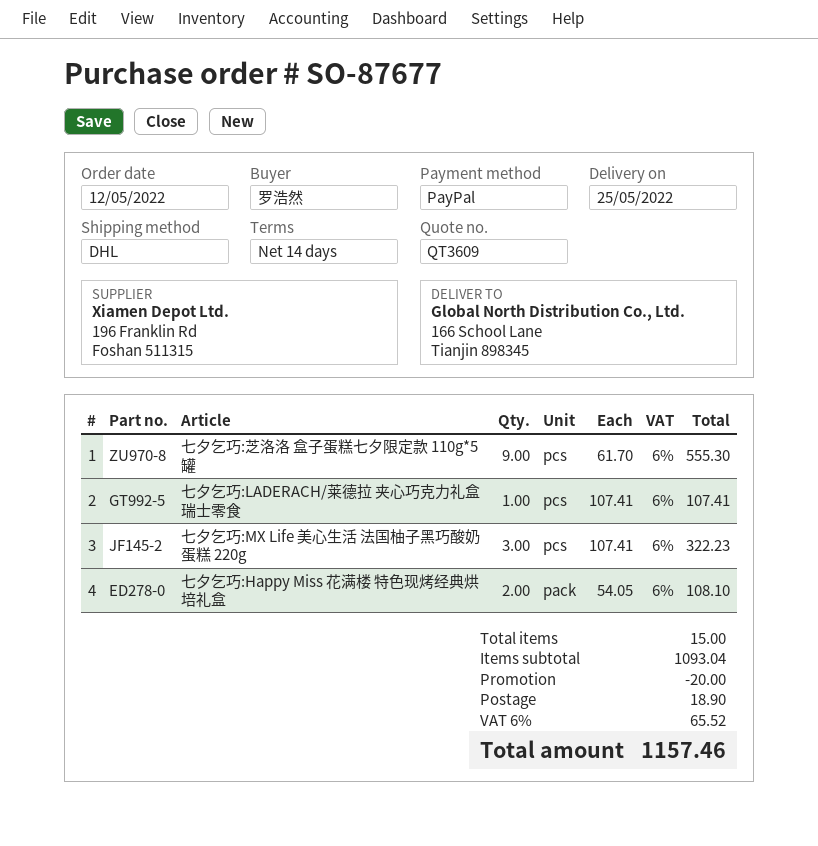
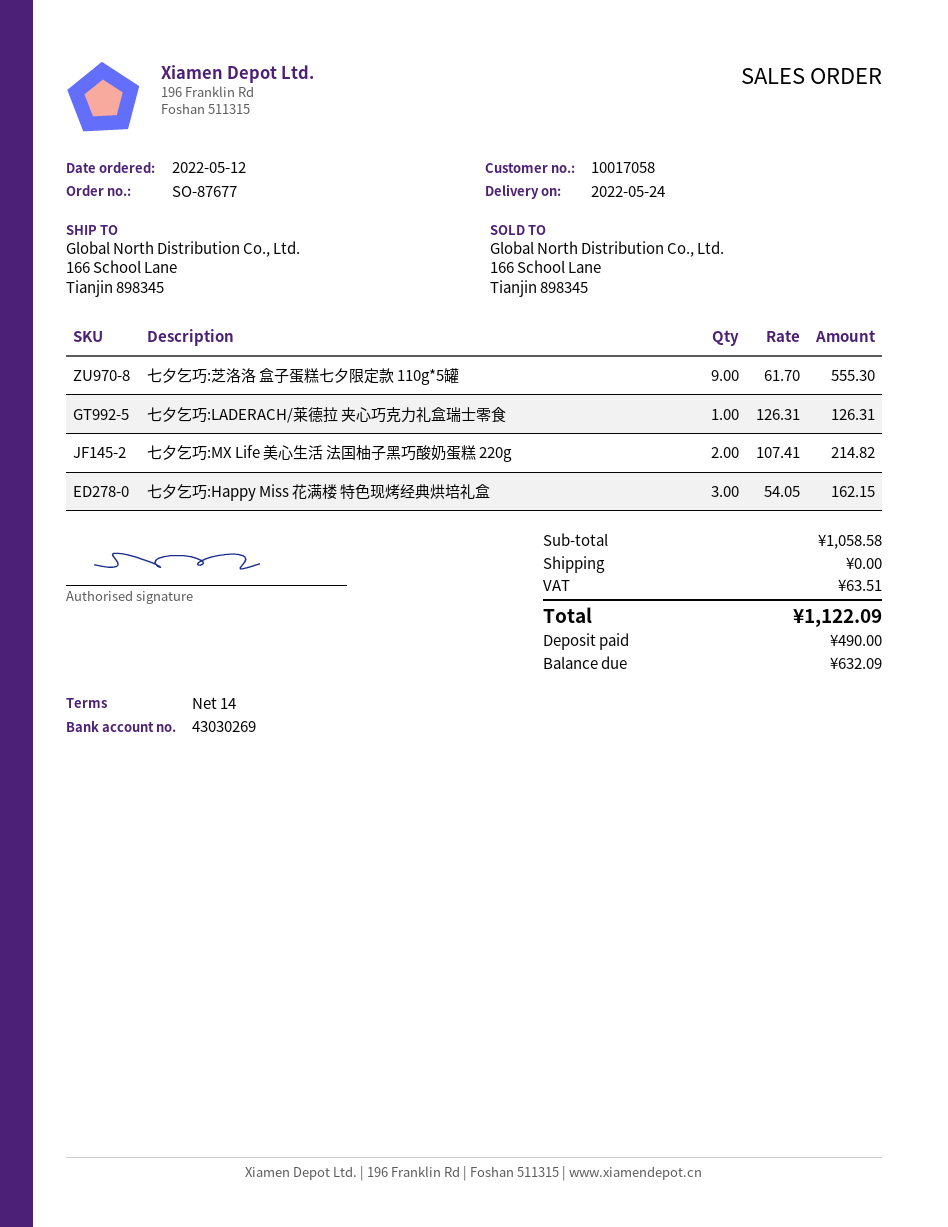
delivery date: 2022-05-25 -> 2022-05-24
七夕乞巧:LADERACH/莱德拉 夹心巧克力礼盒瑞士零食: 1 x 107.41 = 107.41 -> 1 x 126.31 = 126.31
七夕乞巧:MX Life 美心生活 法国柚子黑巧酸奶蛋糕 220g: 3 x 107.41 = 322.23 -> 2 x 107.41 = 214.82
七夕乞巧:Happy Miss 花满楼 特色现烤经典烘培礼盒: 2 x 54.05 = 108.10 -> 3 x 54.05 = 162.15
subtotal: 1093.04 -> 1058.58
discount: 20.00 -> none
shipping: 18.90 -> 0.00
tax: 65.52 -> 63.51
total: 1157.46 -> 1122.09

